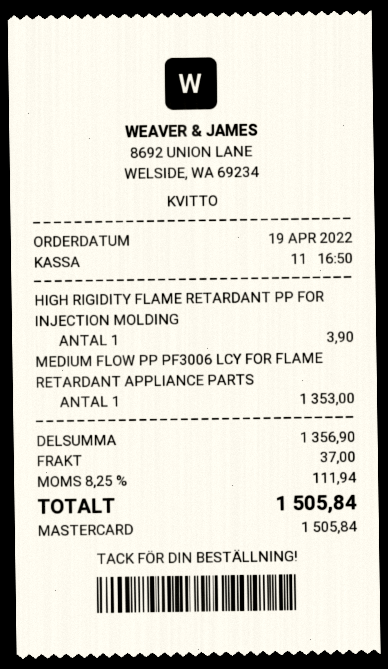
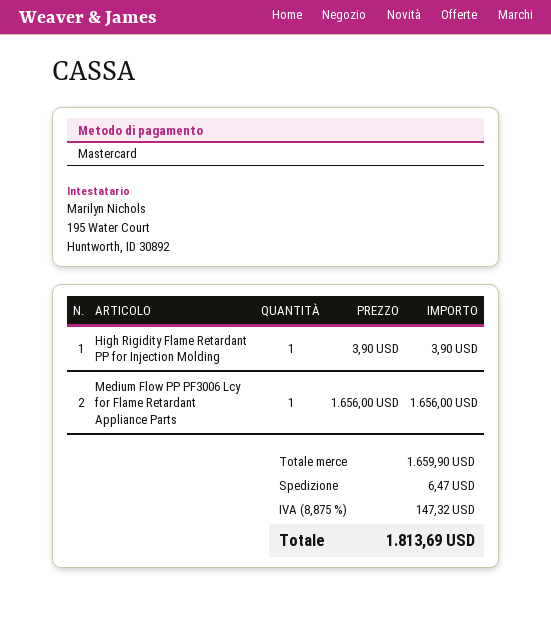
MEDIUM FLOW PP PF3006 LCY FOR FLAME RETARDANT APPLIANCE PARTS: 1 for 1353.00 -> 1 for 1656.00
subtotal: 1356.90 -> 1659.90
shipping: 37.00 -> 6.47
tax: 8.25% = 111.94 -> 8.875% = 147.32
total: 1505.84 -> 1813.69

